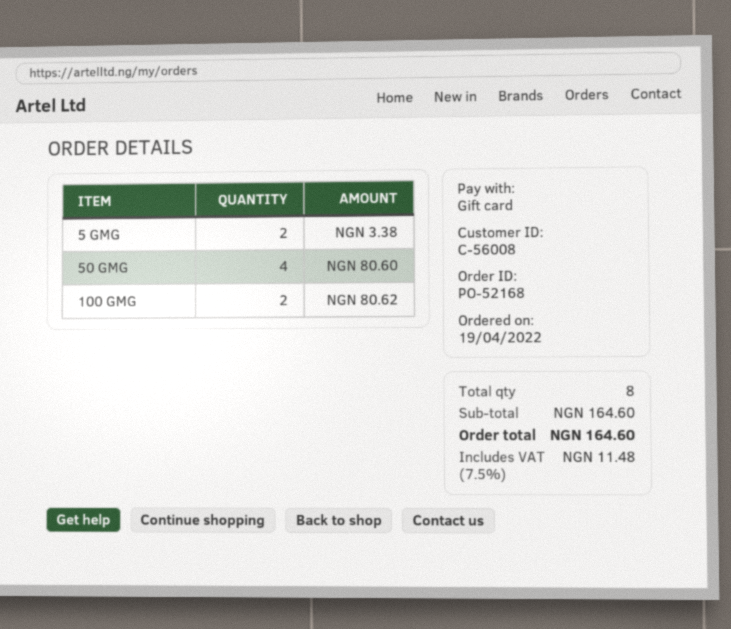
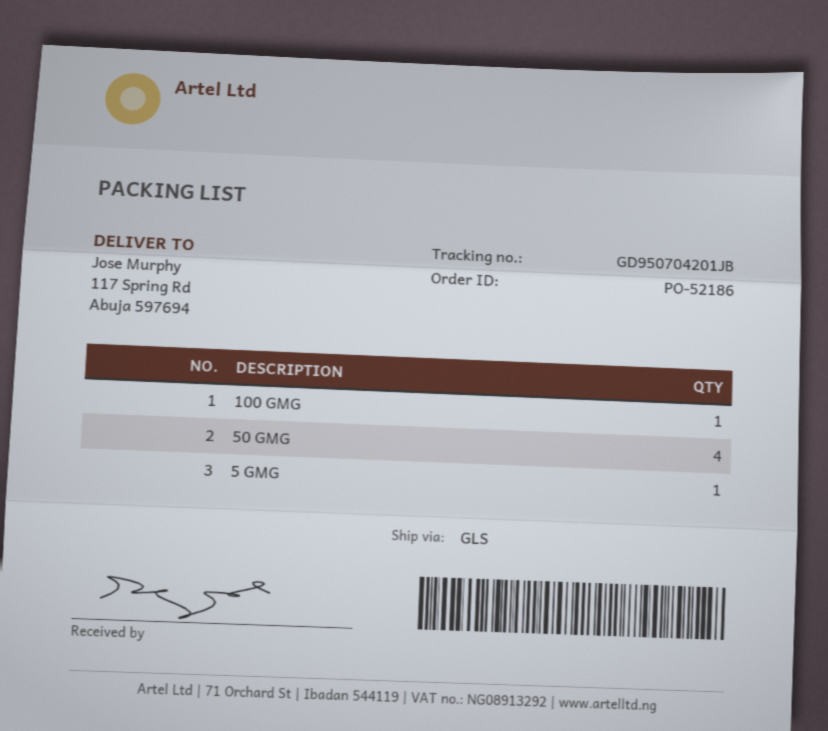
order number: PO-52168 -> PO-52186
5 GMG: 2 -> 1
100 GMG: 2 -> 1

